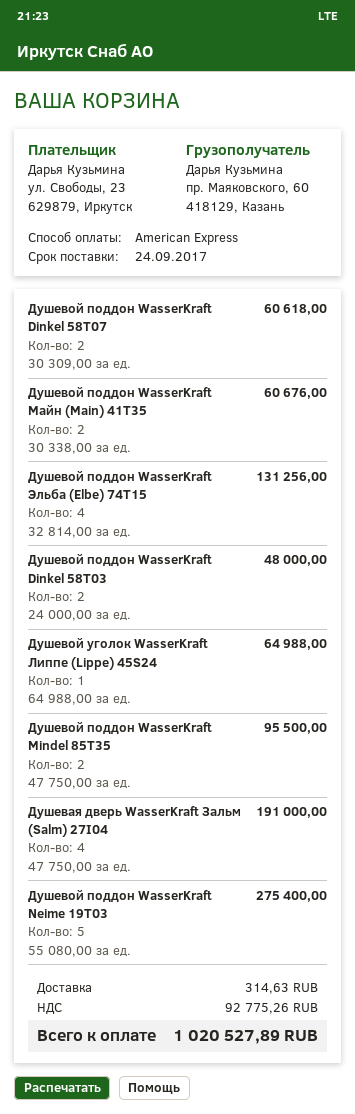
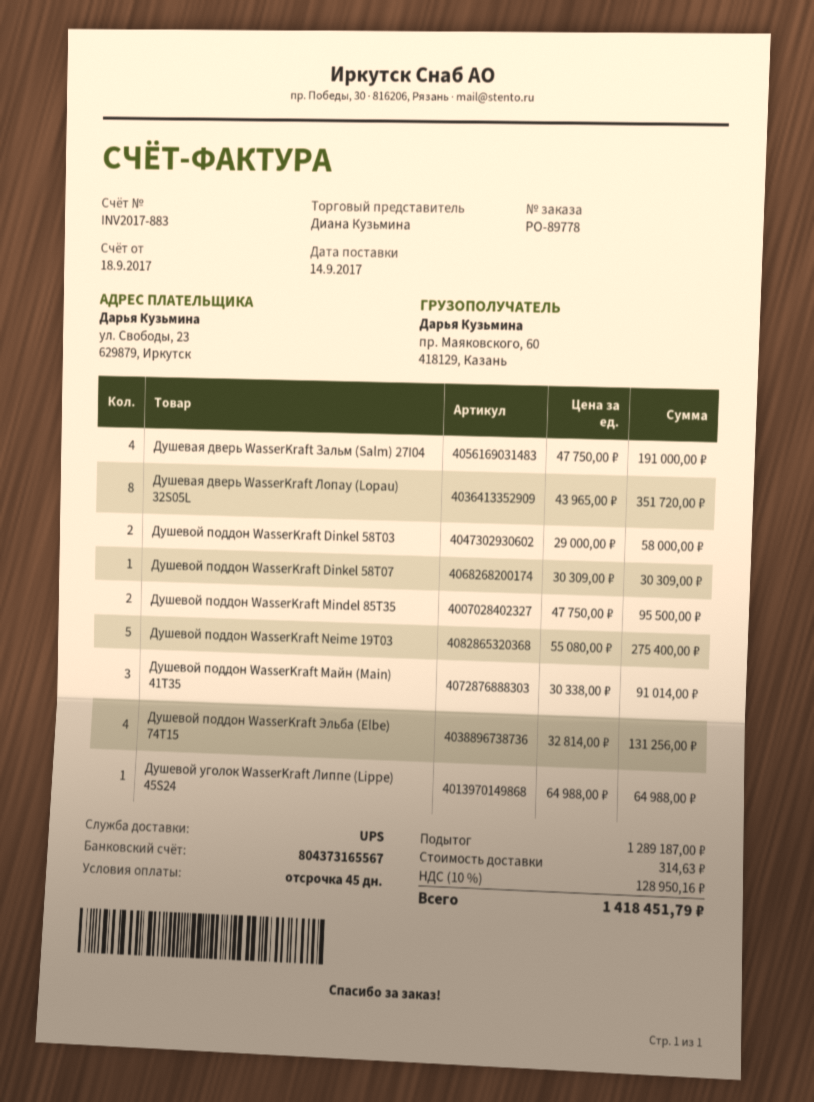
delivery date: 2017-09-24 -> 2017-09-14
Душевой поддон WasserKraft Dinkel 58T07: 2 x 30309.00 = 60618.00 -> 1 x 30309.00 = 30309.00
Душевой поддон WasserKraft Майн (Main) 41T35: 2 x 30338.00 = 60676.00 -> 3 x 30338.00 = 91014.00
Душевой поддон WasserKraft Dinkel 58T03: 2 x 24000.00 = 48000.00 -> 2 x 29000.00 = 58000.00
Душевая дверь WasserKraft Лопау (Lopau) 32S05L: none -> 8 x 43965.00 = 351720.00
tax: 92775.26 -> 128950.16
total: 1020527.89 -> 1418451.79

